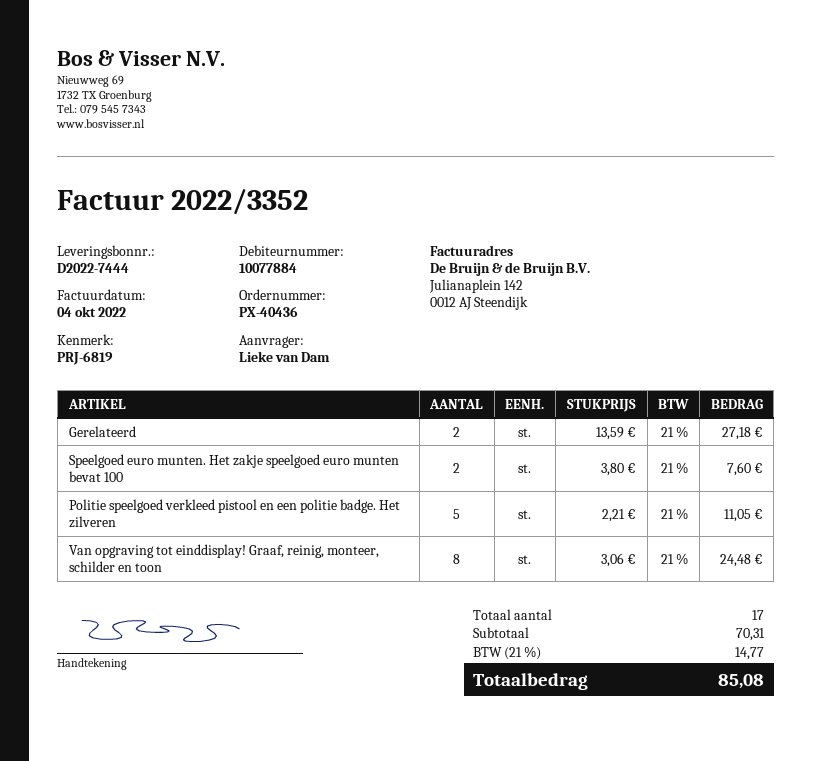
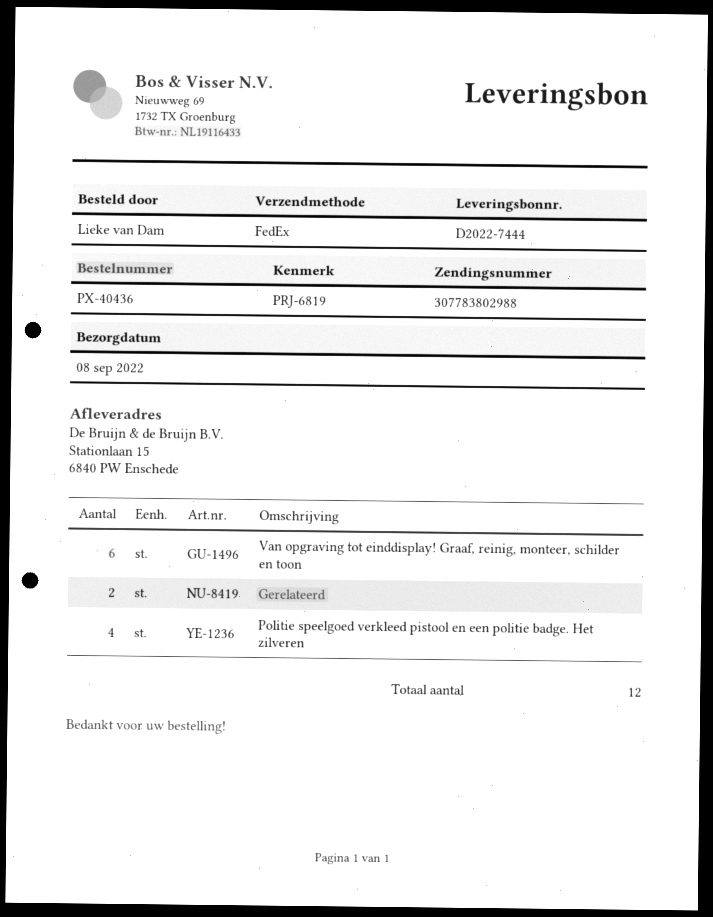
Speelgoed euro munten. Het zakje speelgoed euro munten bevat 100: 2 -> none
Politie speelgoed verkleed pistool en een politie badge. Het zilveren: 5 -> 4
Van opgraving tot einddisplay! Graaf, reinig, monteer, schilder en toon: 8 -> 6
total quantity: 17 -> 12

